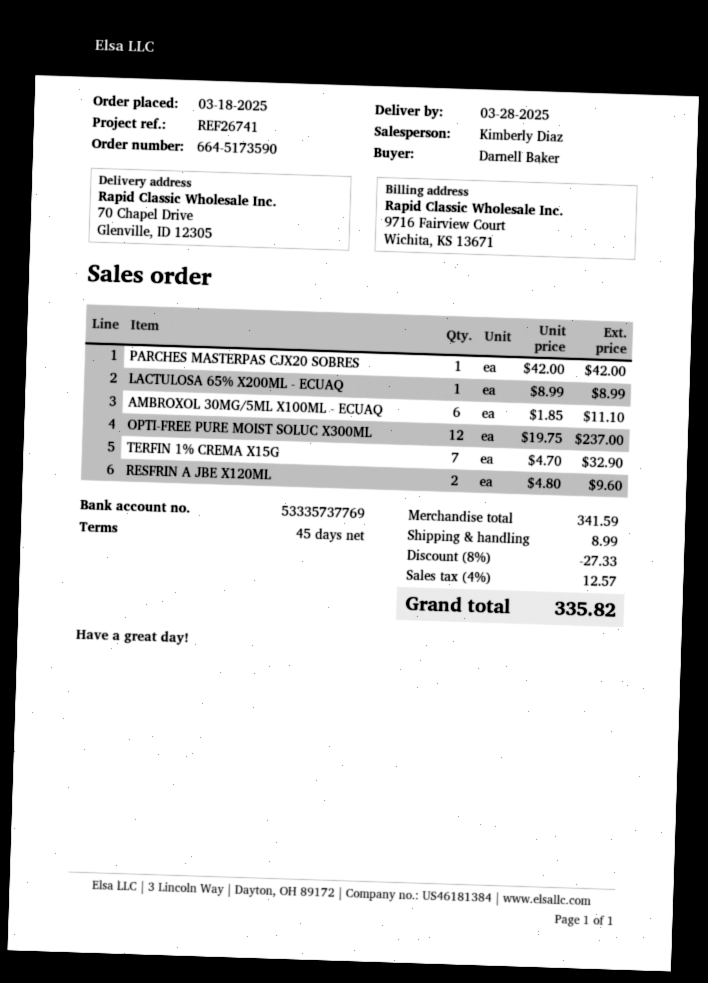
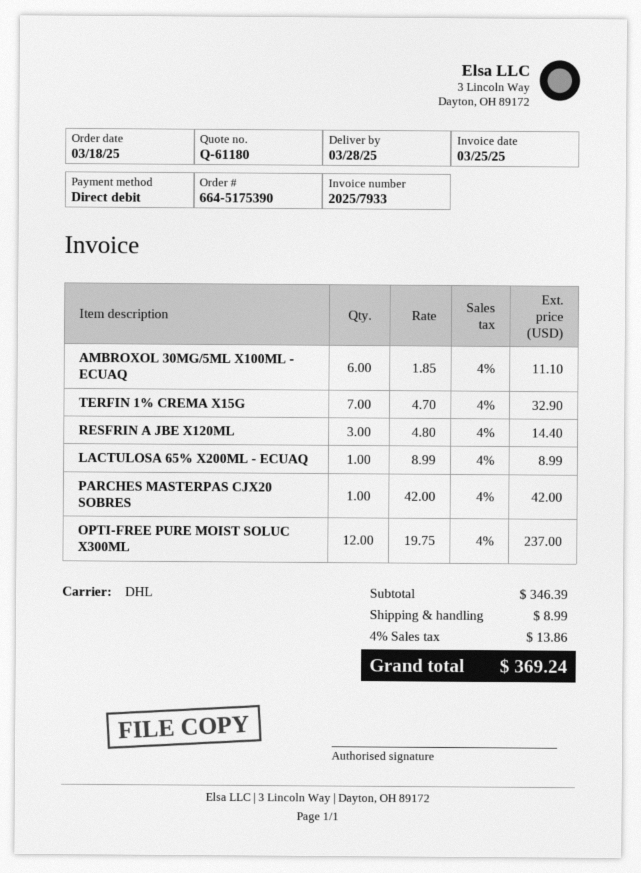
order number: 664-5173590 -> 664-5175390
RESFRIN A JBE X120ML: 2 x 4.80 = 9.60 -> 3 x 4.80 = 14.40
subtotal: 341.59 -> 346.39
discount: 8% = 27.33 -> none
tax: 4% = 12.57 -> 4% = 13.86
total: 335.82 -> 369.24

